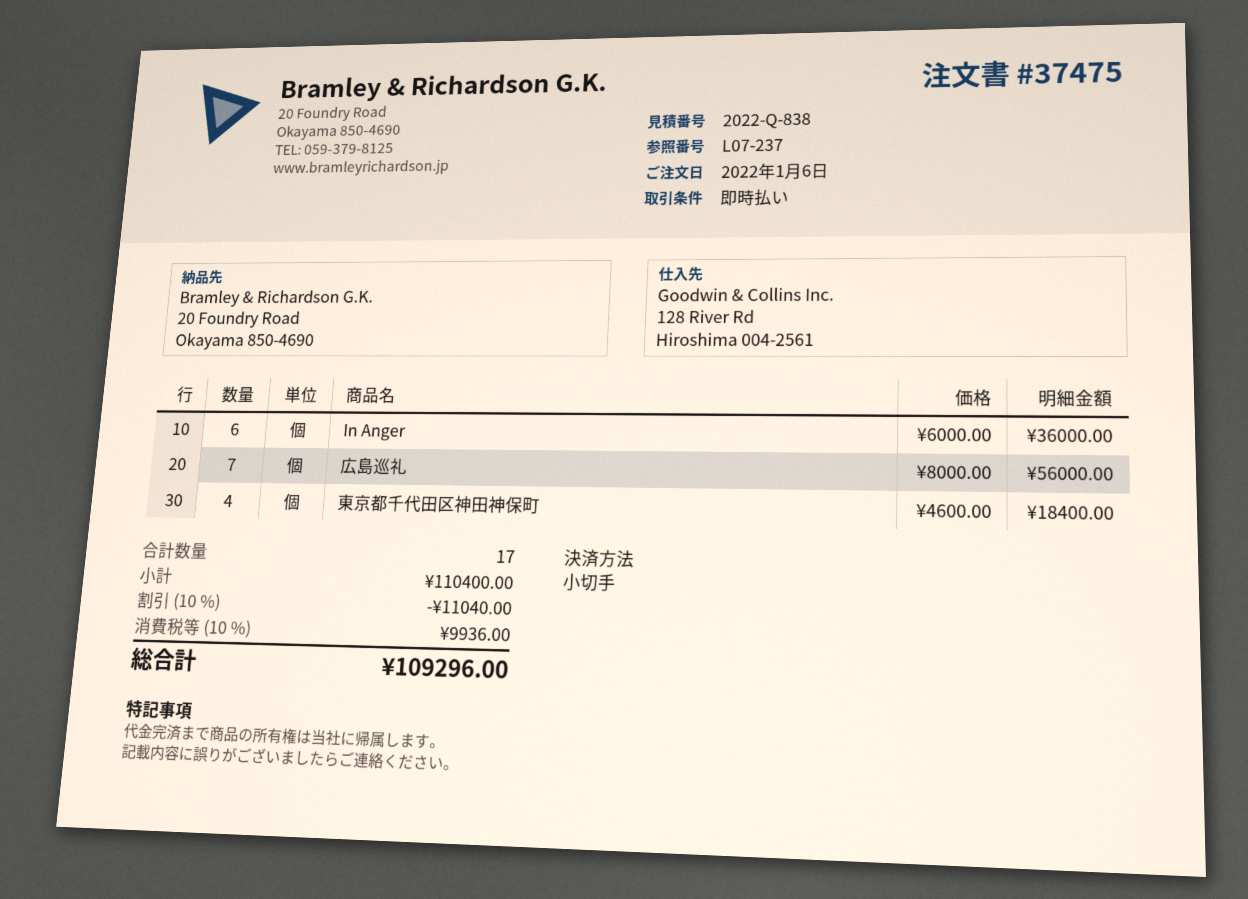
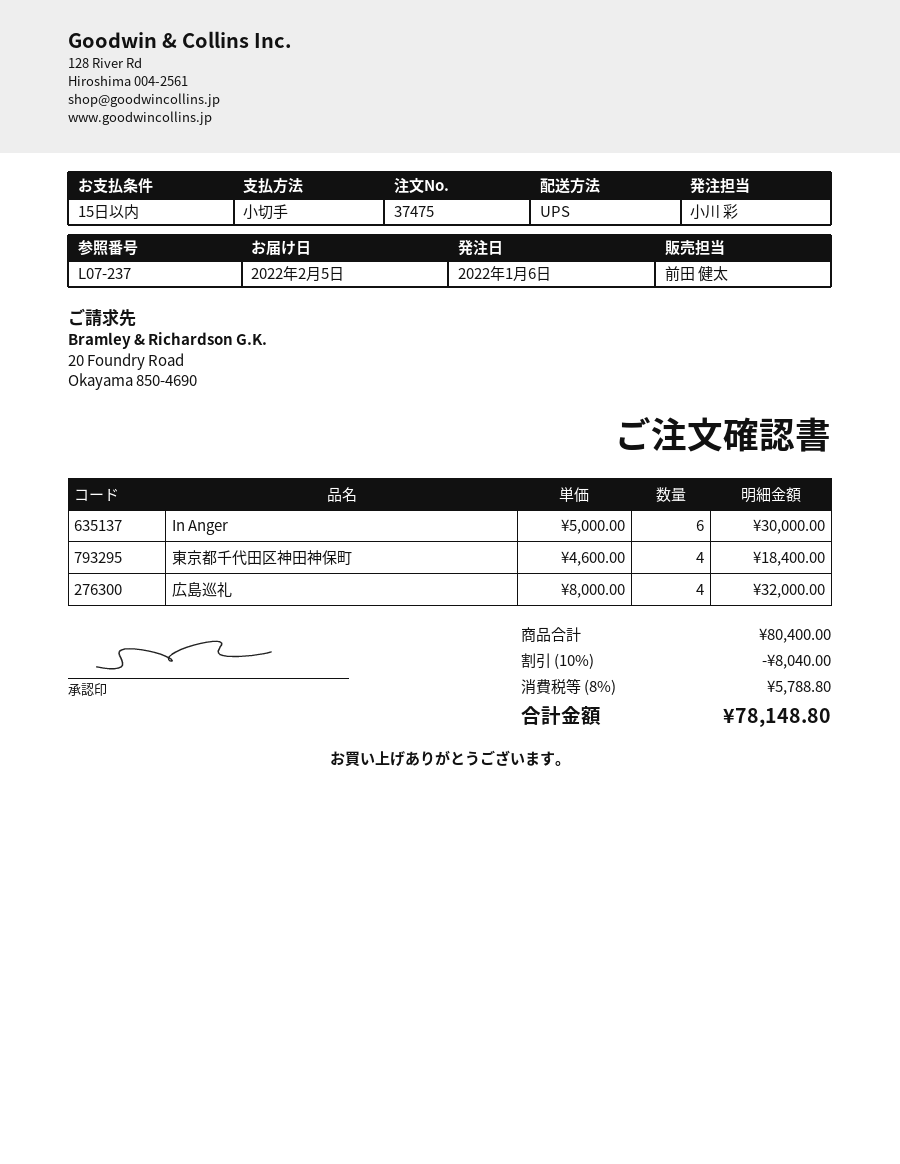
payment terms: on receipt -> 15 days
In Anger: 6 x 6000.00 = 36000.00 -> 6 x 5000.00 = 30000.00
広島巡礼: 7 x 8000.00 = 56000.00 -> 4 x 8000.00 = 32000.00
subtotal: 110400.00 -> 80400.00
discount: 10% = 11040.00 -> 10% = 8040.00
tax: 10% = 9936.00 -> 8% = 5788.80
total: 109296.00 -> 78148.80

